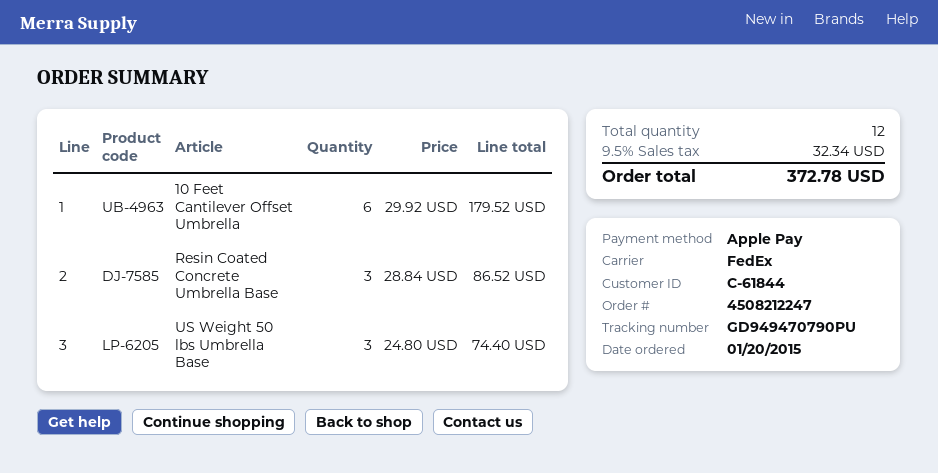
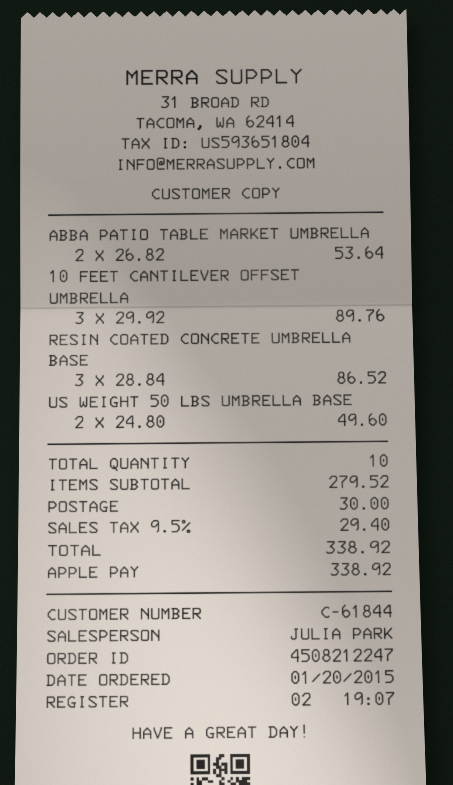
10 Feet Cantilever Offset Umbrella: 6 x 29.92 = 179.52 -> 3 x 29.92 = 89.76
US Weight 50 lbs Umbrella Base: 3 x 24.80 = 74.40 -> 2 x 24.80 = 49.60
ABBA PATIO TABLE MARKET UMBRELLA: none -> 2 x 26.82 = 53.64
total quantity: 12 -> 10
shipping: none -> 30.00
tax: 9.5% = 32.34 -> 9.5% = 29.40
total: 372.78 -> 338.92

